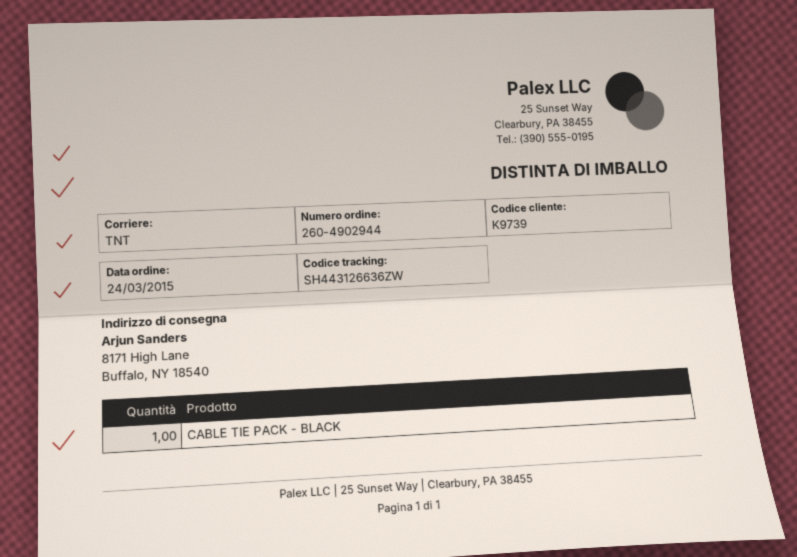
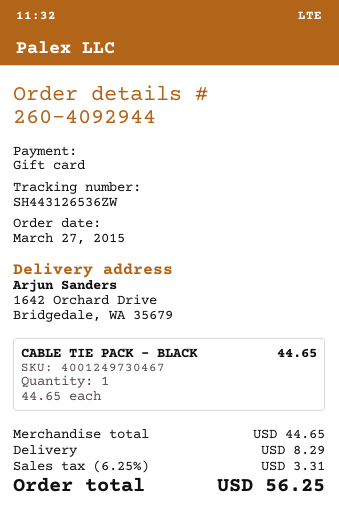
order number: 260-4902944 -> 260-4092944
order date: 2015-03-24 -> 2015-03-27
tracking number: SH443126636ZW -> SH443126536ZW
ship to: 8171 High Lane, Buffalo, NY 18540 -> 1642 Orchard Drive, Bridgedale, WA 35679

